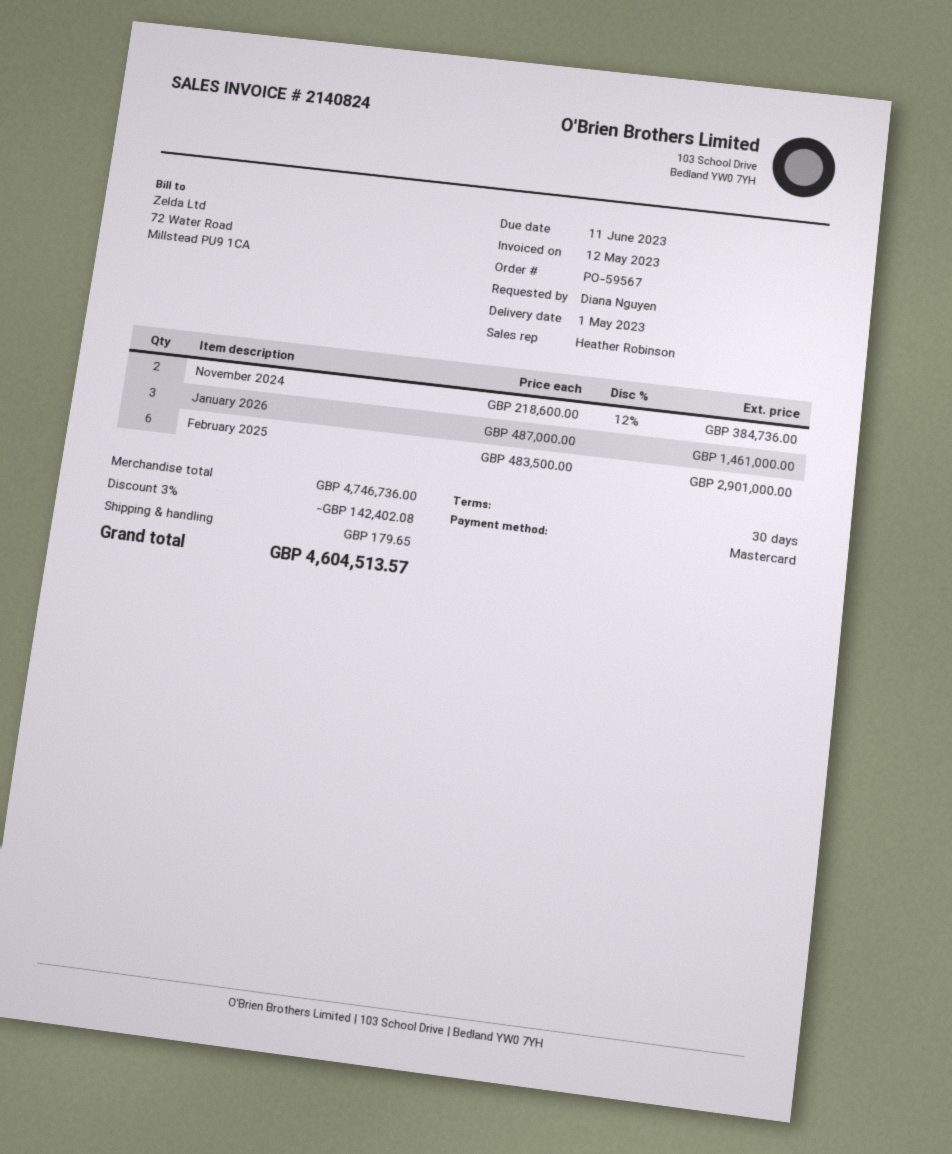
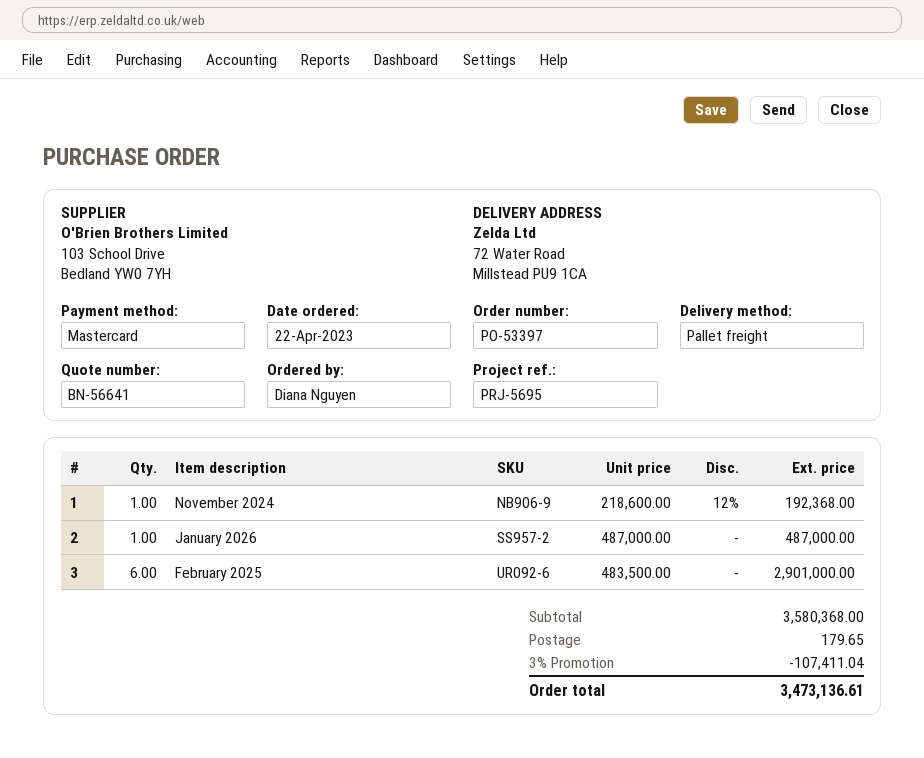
order number: PO-59567 -> PO-53397
November 2024: 2 x 218600.00 - 12% = 384736.00 -> 1 x 218600.00 - 12% = 192368.00
January 2026: 3 x 487000.00 = 1461000.00 -> 1 x 487000.00 = 487000.00
subtotal: 4746736.00 -> 3580368.00
discount: 3% = 142402.08 -> 3% = 107411.04
total: 4604513.57 -> 3473136.61

